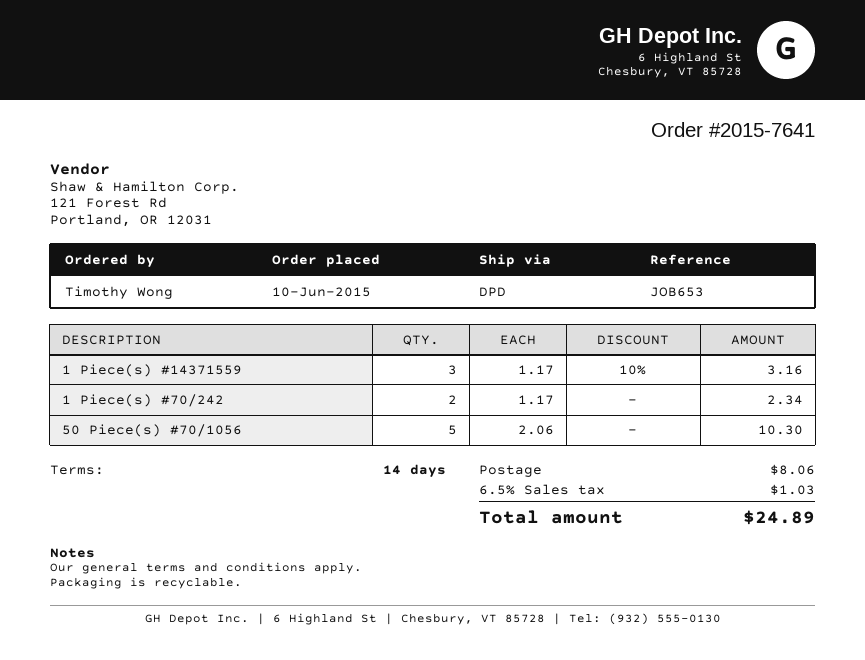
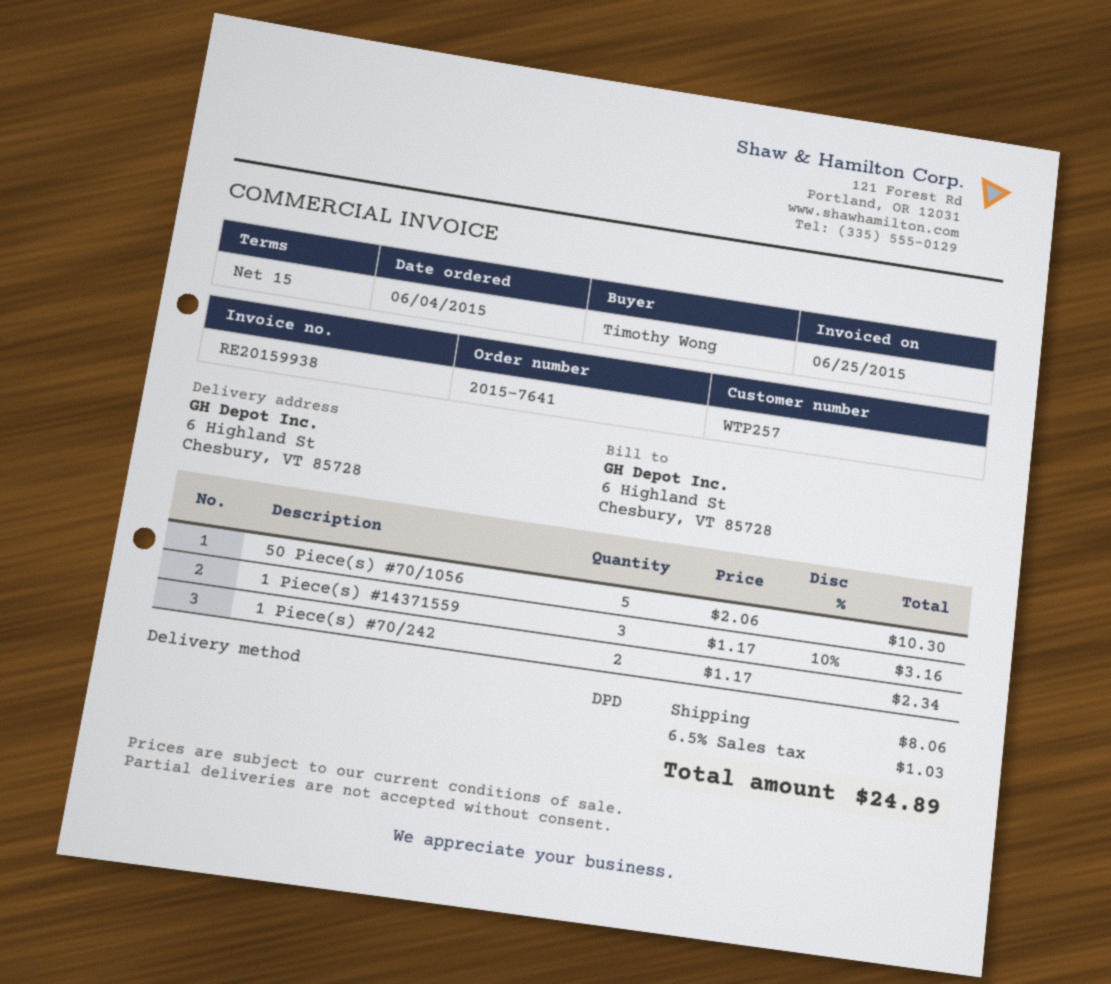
order date: 2015-06-10 -> 2015-06-04
payment terms: 14 days -> 15 days

